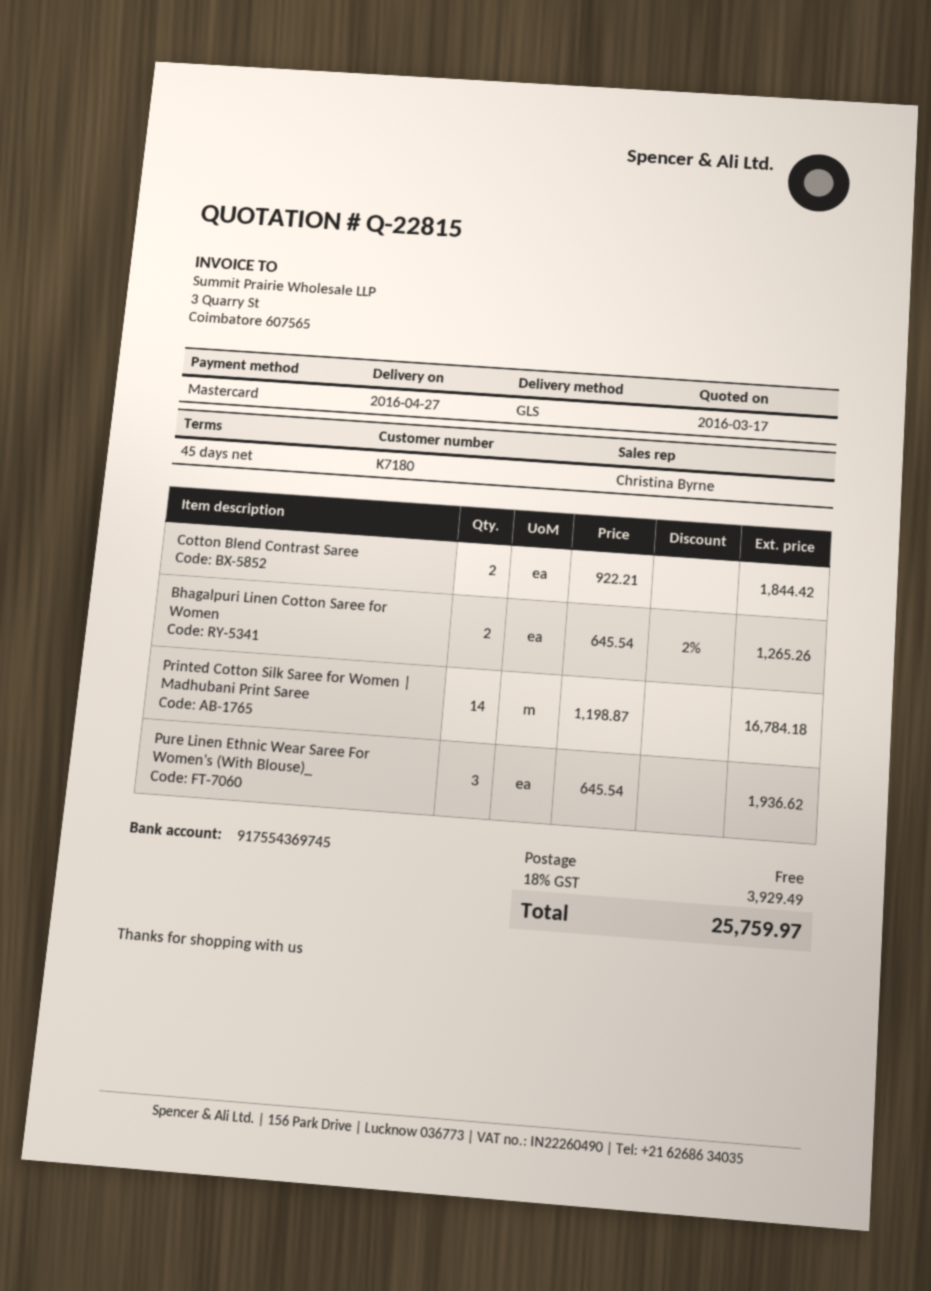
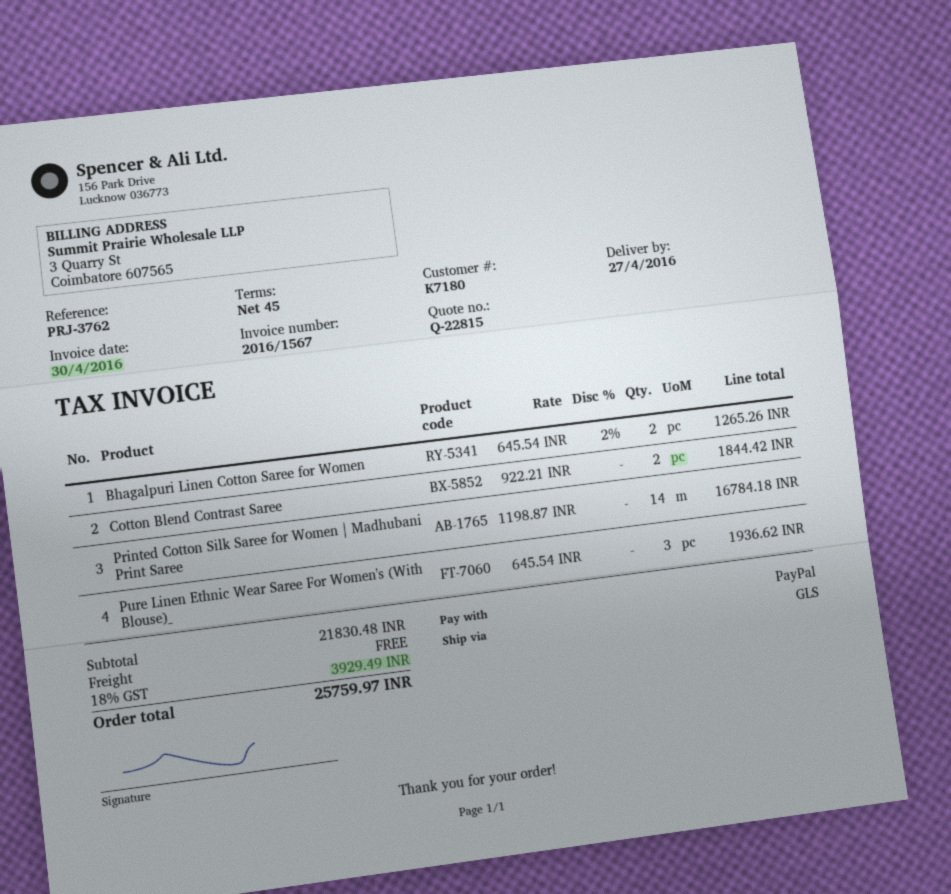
payment method: Mastercard -> PayPal

